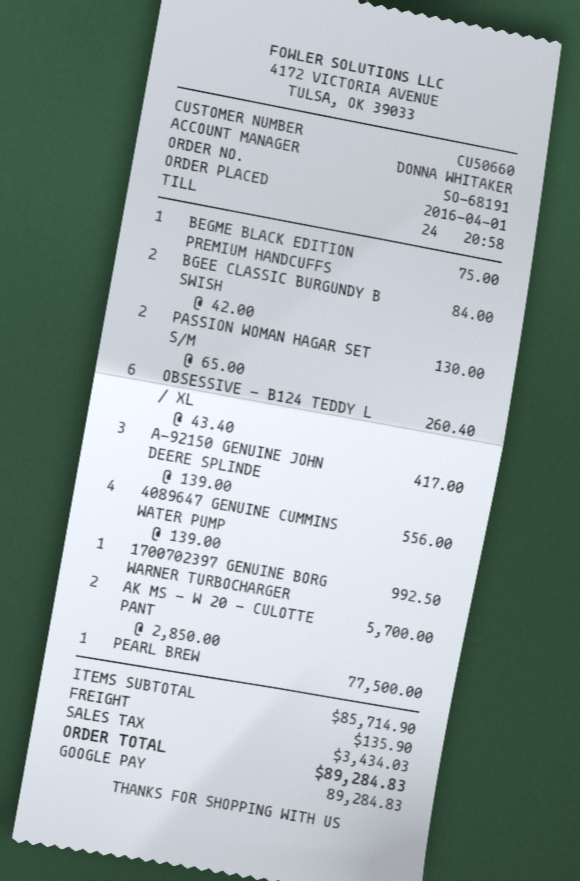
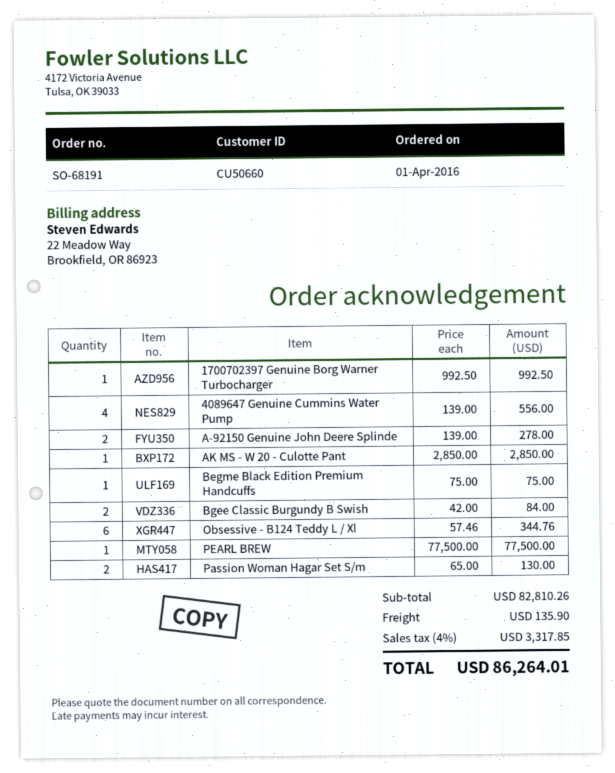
OBSESSIVE - B124 TEDDY L / XL: 6 x 43.40 = 260.40 -> 6 x 57.46 = 344.76
A-92150 GENUINE JOHN DEERE SPLINDE: 3 x 139.00 = 417.00 -> 2 x 139.00 = 278.00
AK MS - W 20 - CULOTTE PANT: 2 x 2850.00 = 5700.00 -> 1 x 2850.00 = 2850.00
subtotal: 85714.90 -> 82810.26
tax: 3434.03 -> 3317.85
total: 89284.83 -> 86264.01

